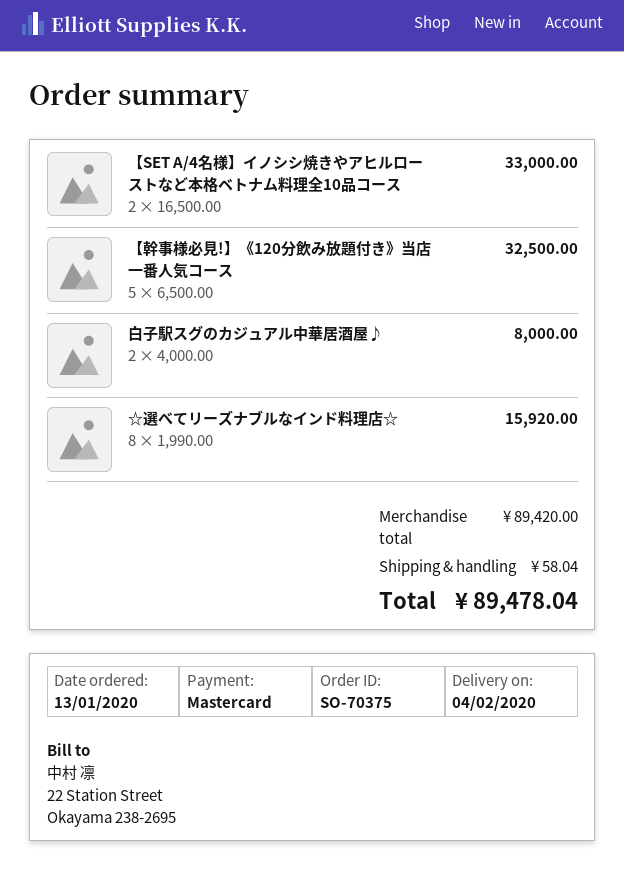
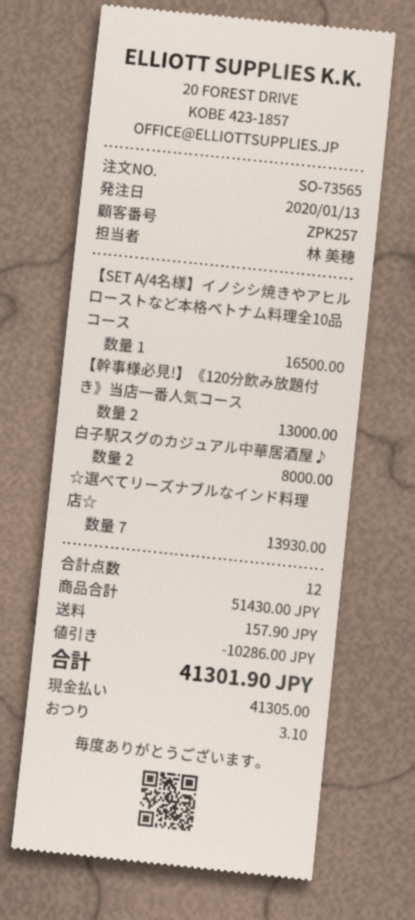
order number: SO-70375 -> SO-73565
payment method: Mastercard -> cash
【SET A/4名様】イノシシ焼きやアヒルローストなど本格ベトナム料理全10品コース: 2 for 33000.00 -> 1 for 16500.00
【幹事様必見!】《120分飲み放題付き》当店一番人気コース: 5 for 32500.00 -> 2 for 13000.00
☆選べてリーズナブルなインド料理店☆: 8 for 15920.00 -> 7 for 13930.00
subtotal: 89420.00 -> 51430.00
discount: none -> 10286.00
shipping: 58.04 -> 157.90
total: 89478.04 -> 41301.90

